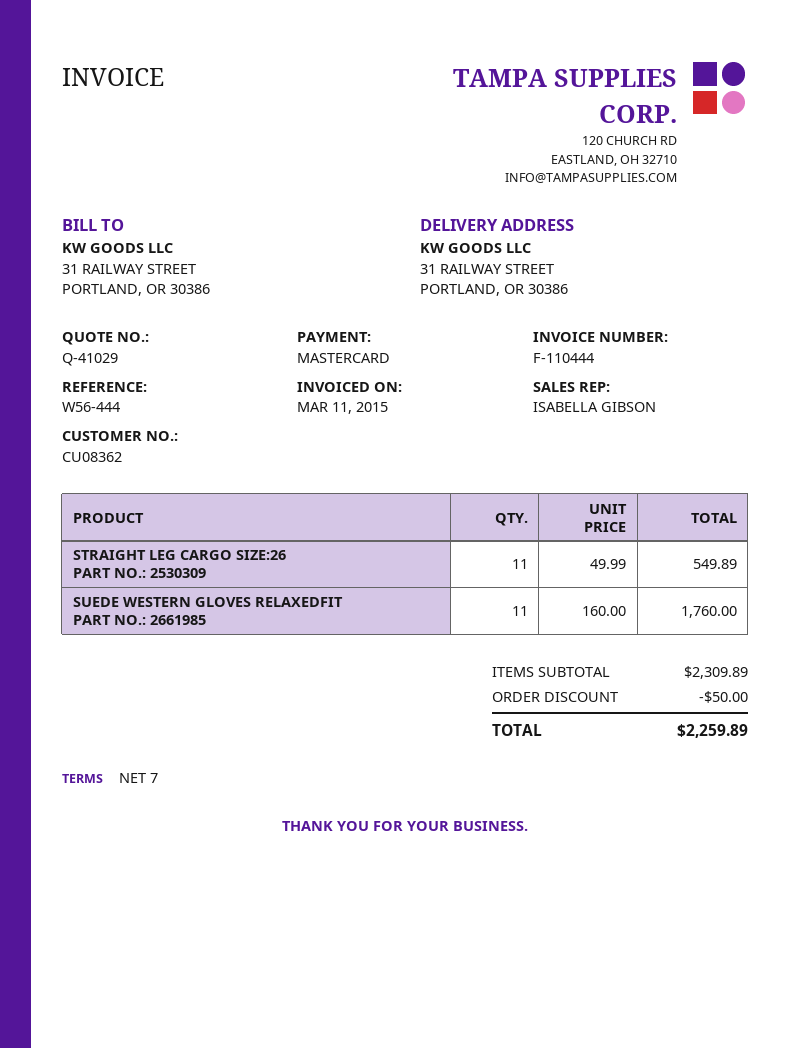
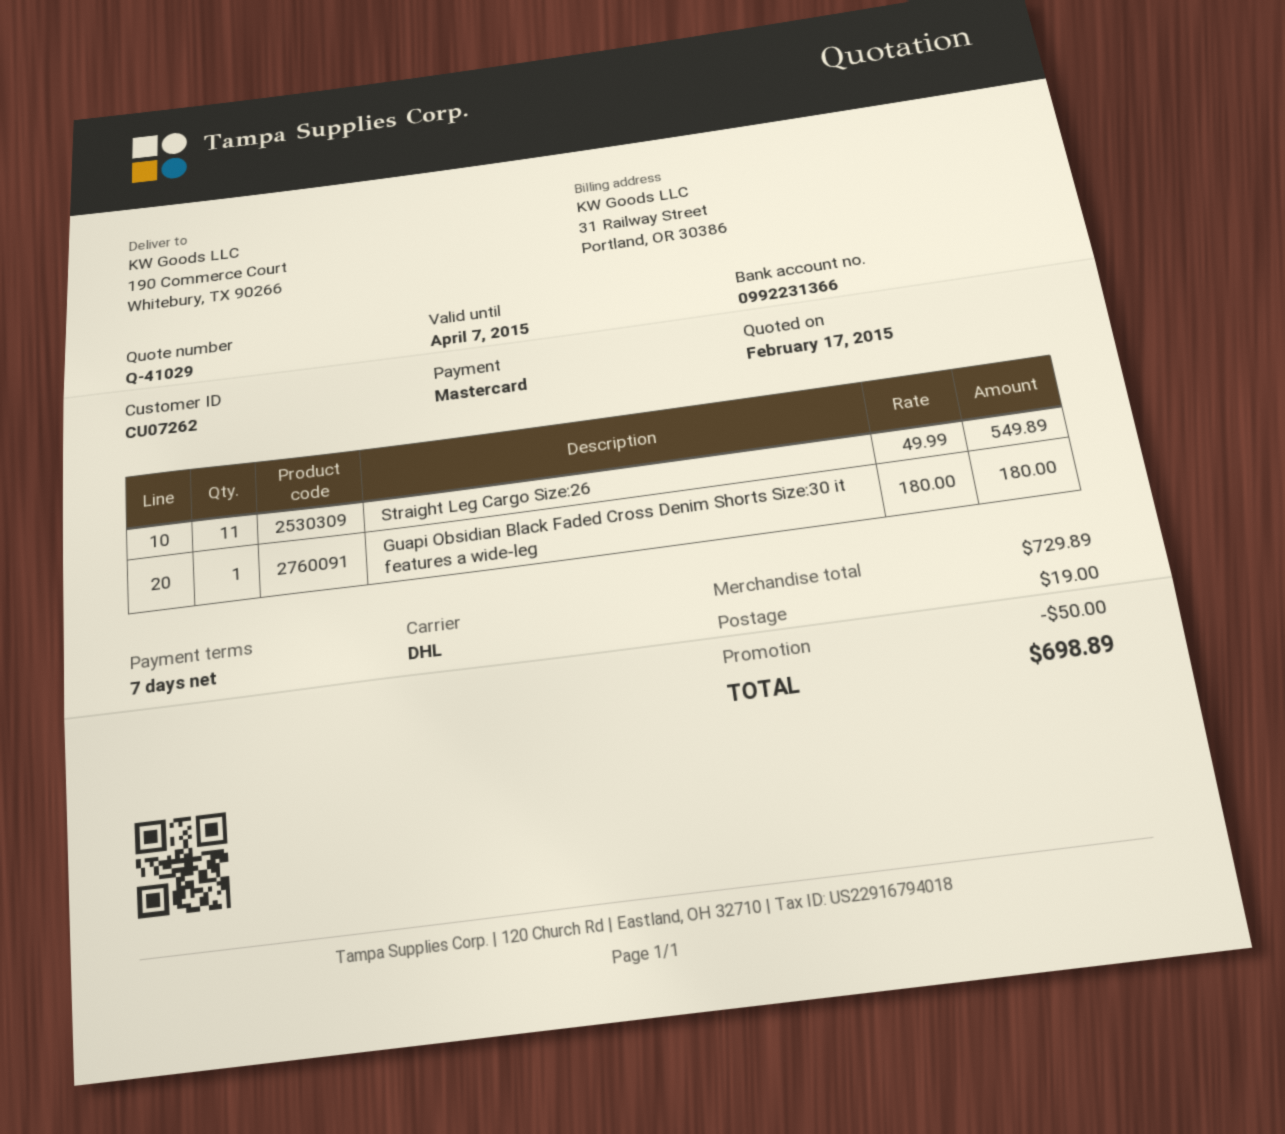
customer number: CU08362 -> CU07262
ship to: 31 RAILWAY STREET, PORTLAND, OR 30386 -> 190 Commerce Court, Whitebury, TX 90266
SUEDE WESTERN GLOVES RELAXEDFIT: 11 x 160.00 = 1760.00 -> none
Guapi Obsidian Black Faded Cross Denim Shorts Size:30 it features a wide-leg: none -> 1 x 180.00 = 180.00
subtotal: 2309.89 -> 729.89
shipping: none -> 19.00
total: 2259.89 -> 698.89

